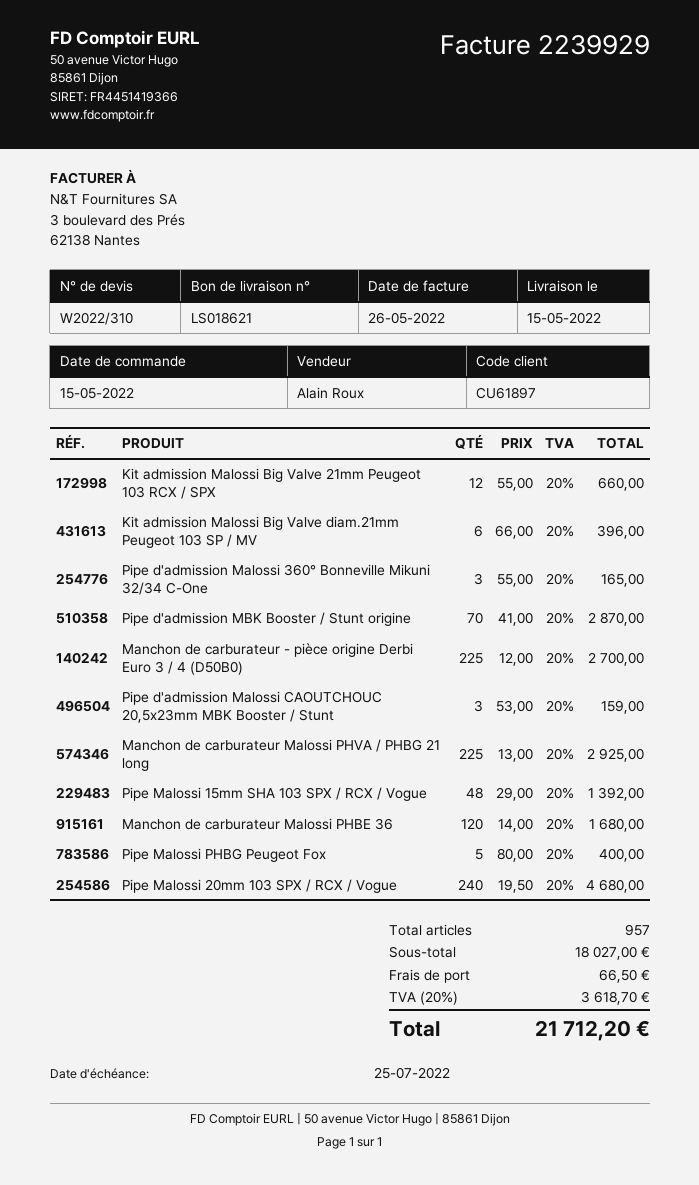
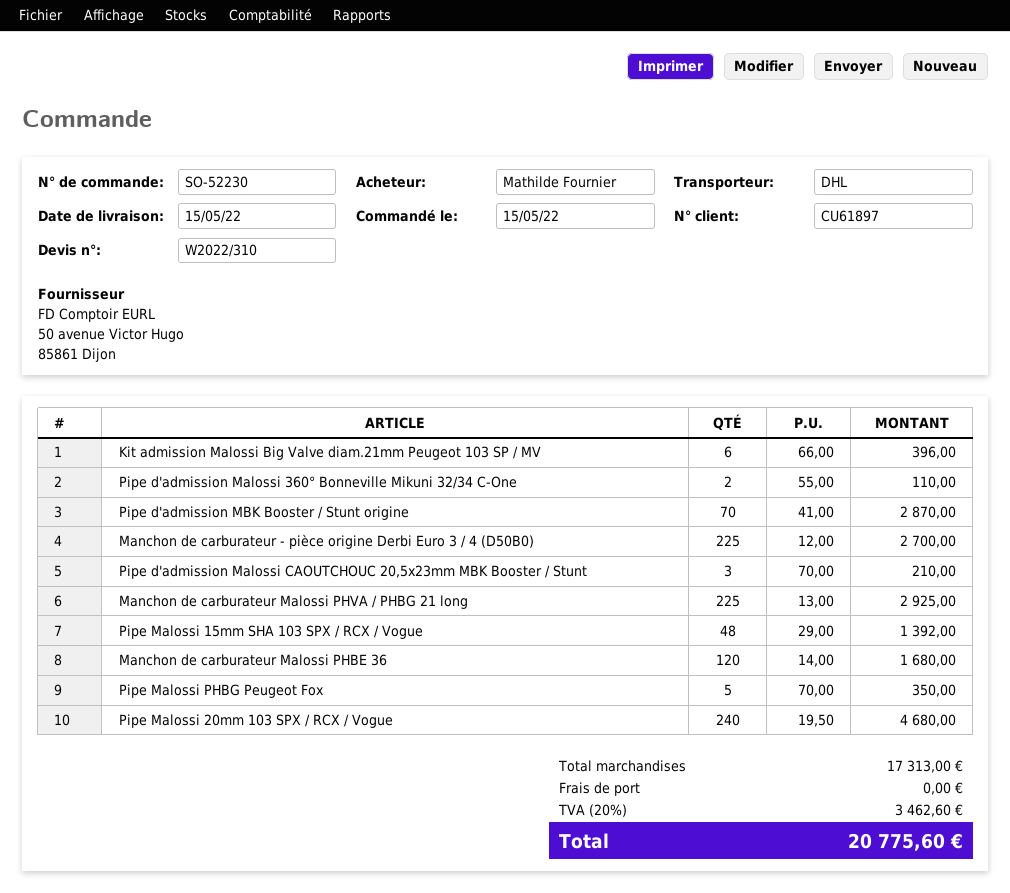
Kit admission Malossi Big Valve 21mm Peugeot 103 RCX / SPX: 12 x 55.00 = 660.00 -> none
Pipe d'admission Malossi 360° Bonneville Mikuni 32/34 C-One: 3 x 55.00 = 165.00 -> 2 x 55.00 = 110.00
Pipe d'admission Malossi CAOUTCHOUC 20,5x23mm MBK Booster / Stunt: 3 x 53.00 = 159.00 -> 3 x 70.00 = 210.00
Pipe Malossi PHBG Peugeot Fox: 5 x 80.00 = 400.00 -> 5 x 70.00 = 350.00
subtotal: 18027.00 -> 17313.00
shipping: 66.50 -> 0.00
tax: 20% = 3618.70 -> 20% = 3462.60
total: 21712.20 -> 20775.60

